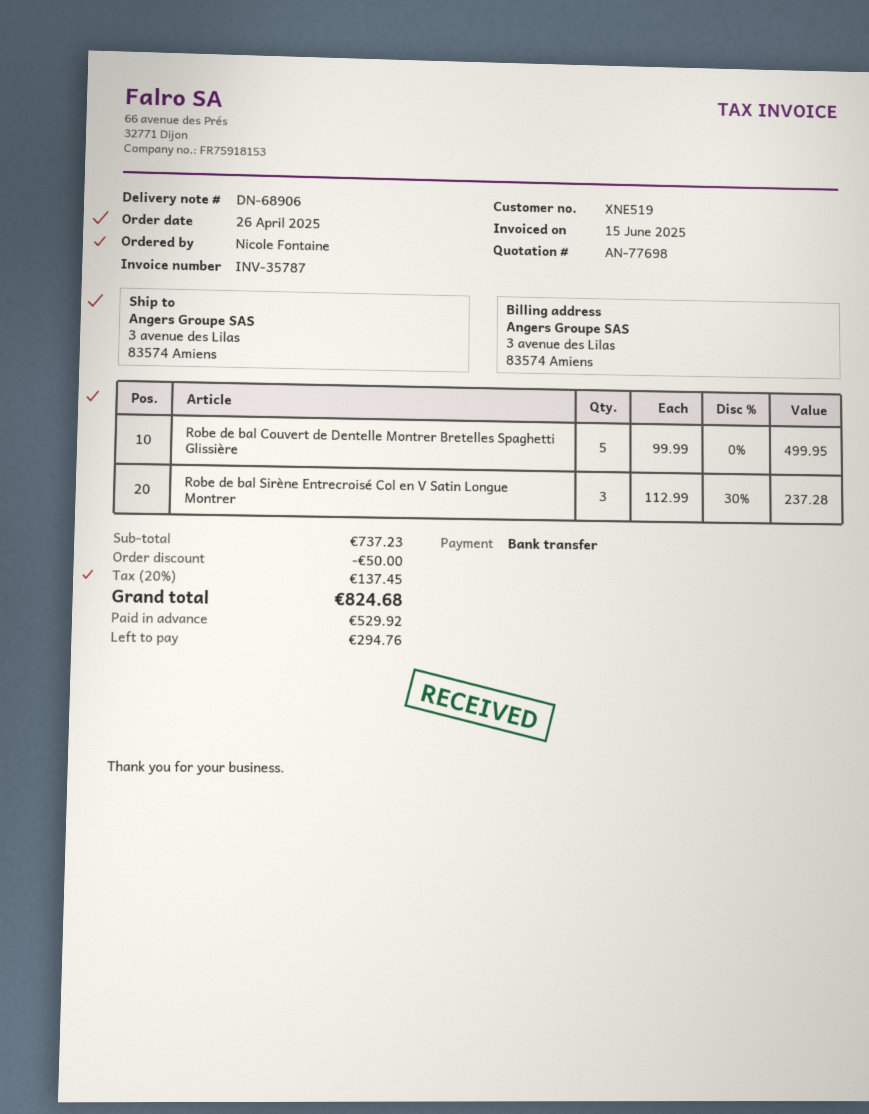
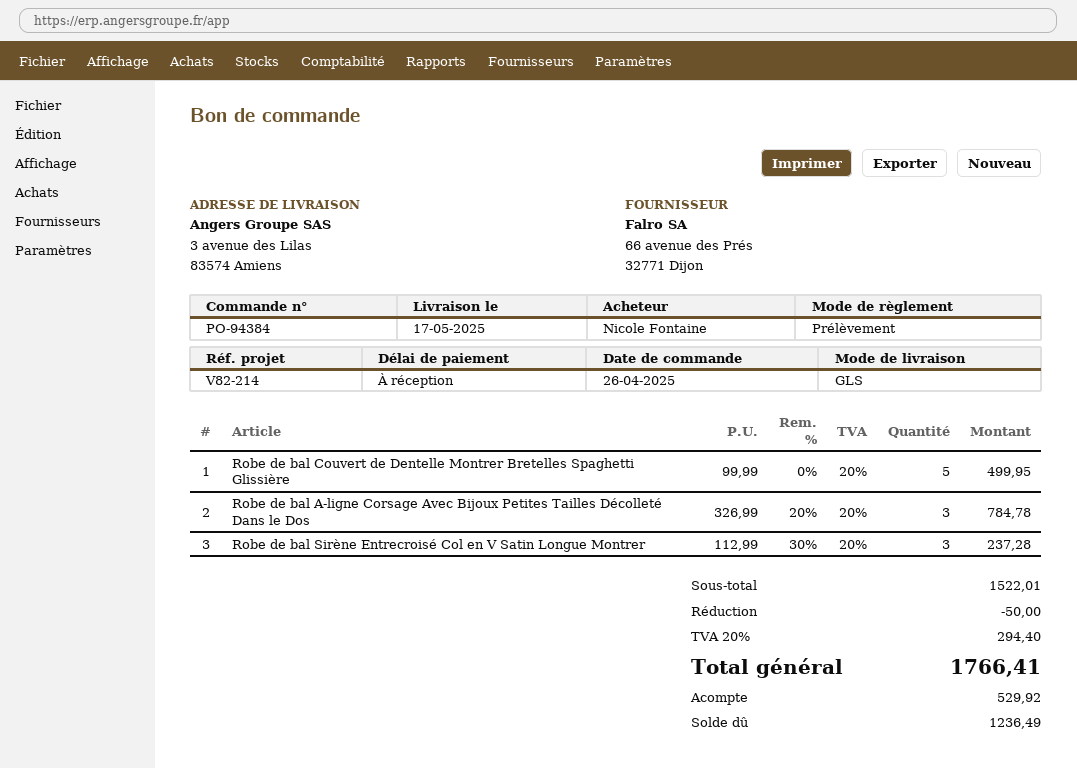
payment method: bank transfer -> direct debit
Robe de bal A-ligne Corsage Avec Bijoux Petites Tailles Décolleté Dans le Dos: none -> 3 x 326.99 - 20% = 784.78
subtotal: 737.23 -> 1522.01
tax: 20% = 137.45 -> 20% = 294.40
total: 824.68 -> 1766.41
balance: 294.76 -> 1236.49

